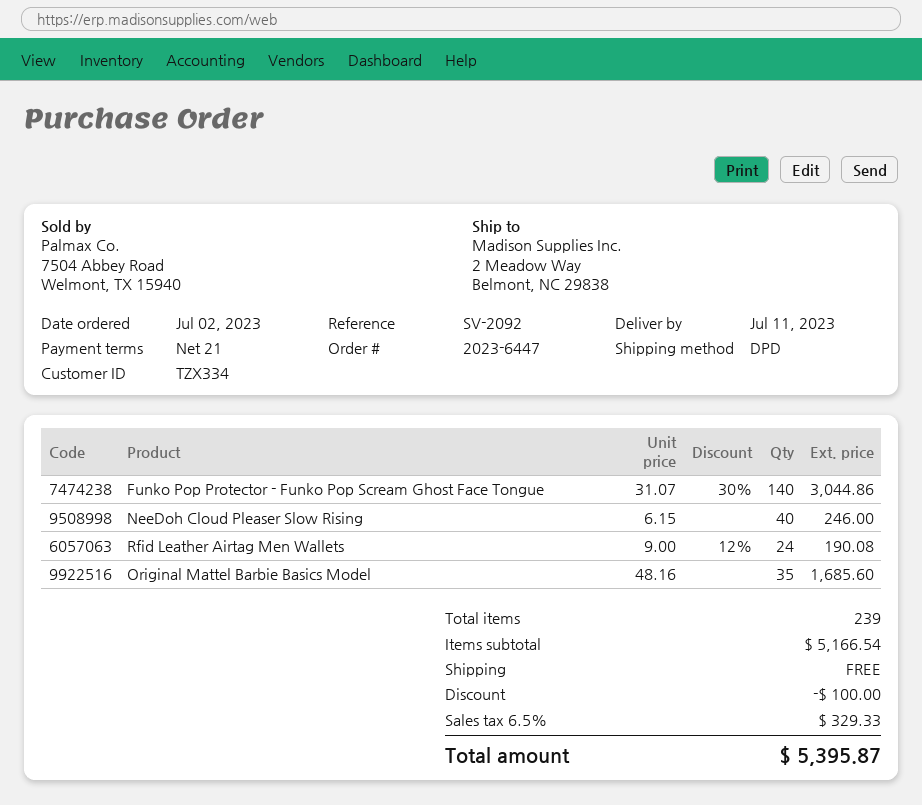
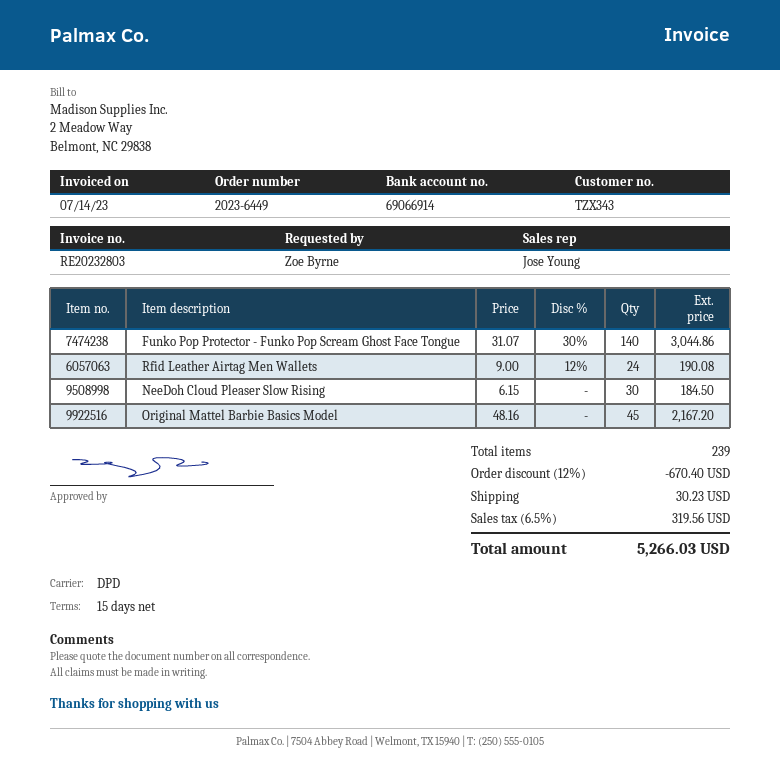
order number: 2023-6447 -> 2023-6449
payment terms: 21 days -> 15 days
customer number: TZX334 -> TZX343
NeeDoh Cloud Pleaser Slow Rising: 40 x 6.15 = 246.00 -> 30 x 6.15 = 184.50
Original Mattel Barbie Basics Model: 35 x 48.16 = 1685.60 -> 45 x 48.16 = 2167.20
discount: 100.00 -> 670.40
shipping: 0.00 -> 30.23
tax: 6.5% = 329.33 -> 6.5% = 319.56
total: 5395.87 -> 5266.03

